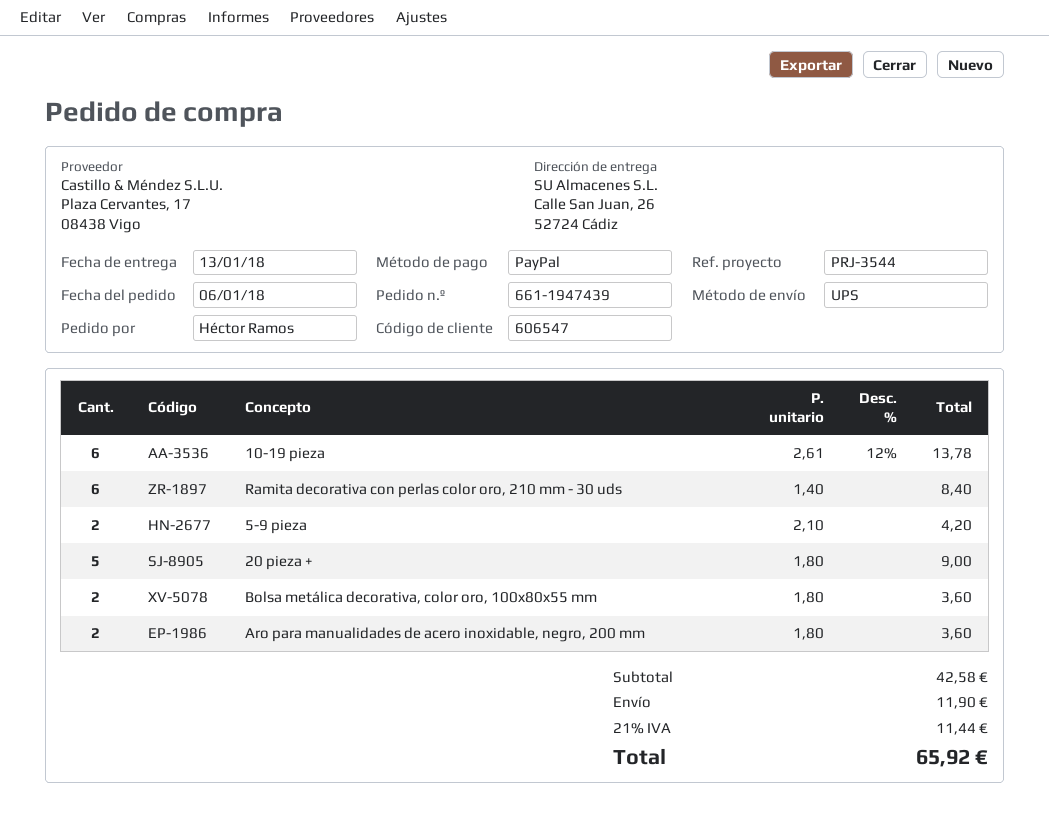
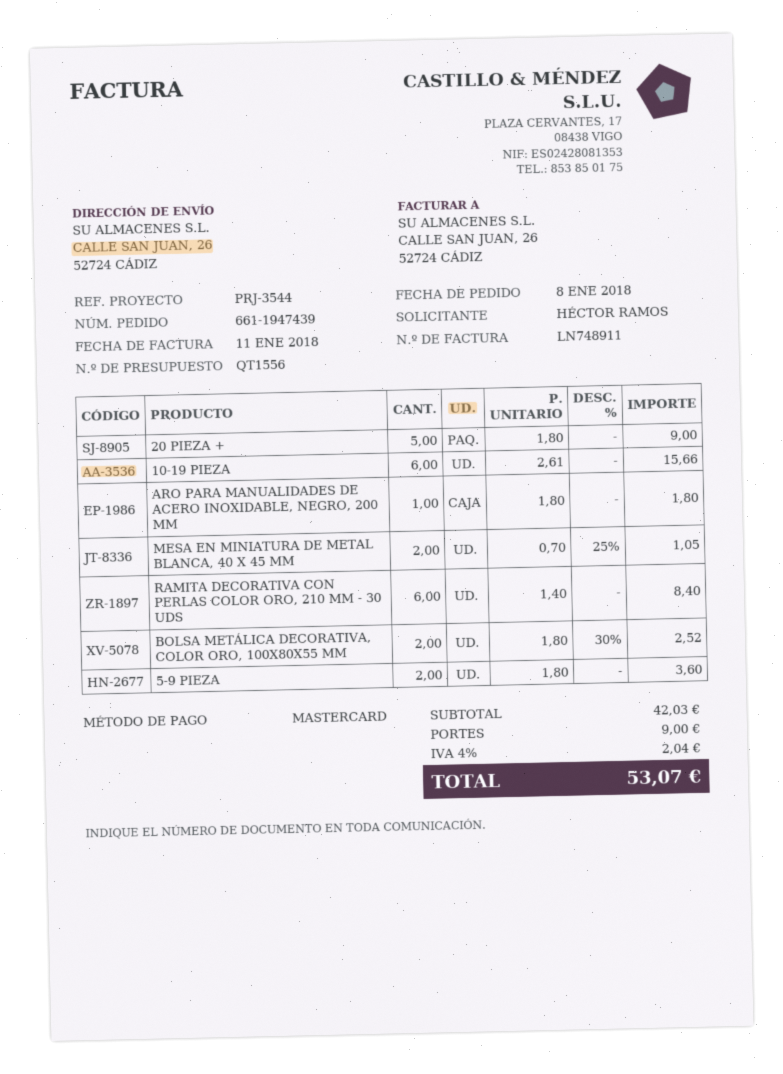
order date: 2018-01-06 -> 2018-01-08
payment method: PayPal -> Mastercard
10-19 pieza: 6 x 2.61 - 12% = 13.78 -> 6 x 2.61 = 15.66
5-9 pieza: 2 x 2.10 = 4.20 -> 2 x 1.80 = 3.60
Bolsa metálica decorativa, color oro, 100x80x55 mm: 2 x 1.80 = 3.60 -> 2 x 1.80 - 30% = 2.52
Aro para manualidades de acero inoxidable, negro, 200 mm: 2 x 1.80 = 3.60 -> 1 x 1.80 = 1.80
MESA EN MINIATURA DE METAL BLANCA, 40 X 45 MM: none -> 2 x 0.70 - 25% = 1.05
subtotal: 42.58 -> 42.03
shipping: 11.90 -> 9.00
tax: 21% = 11.44 -> 4% = 2.04
total: 65.92 -> 53.07

